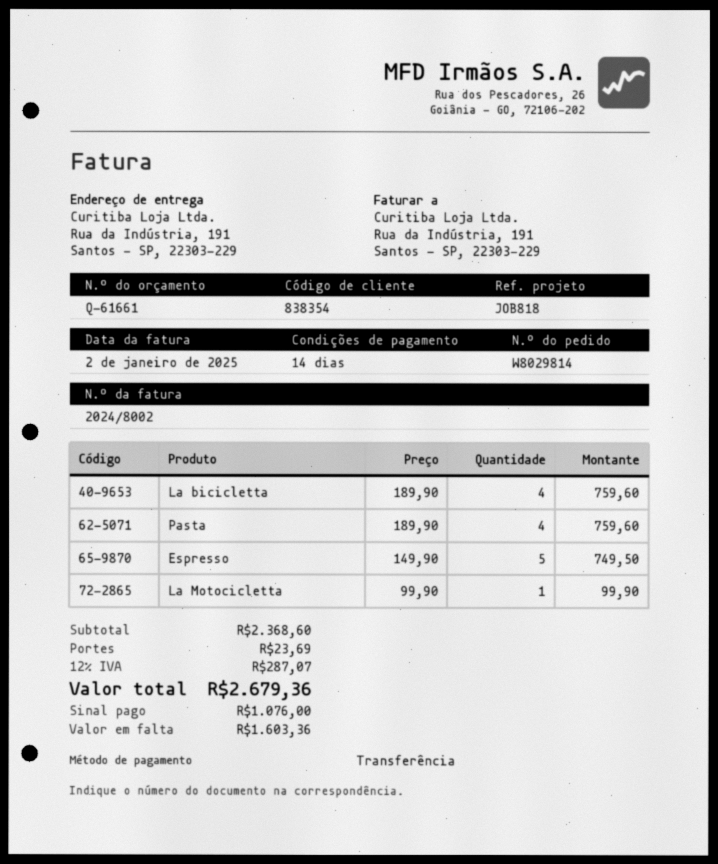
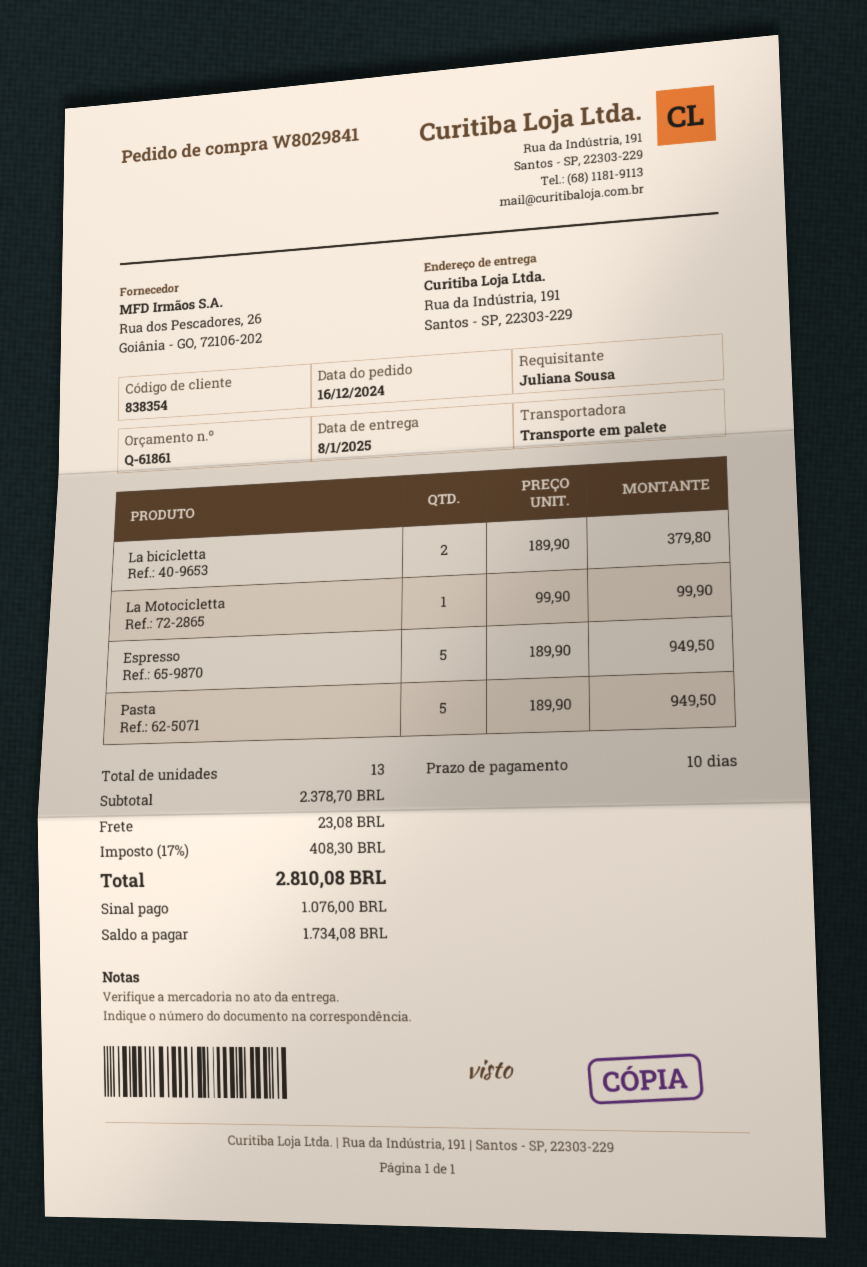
quote number: Q-61661 -> Q-61861
order number: W8029814 -> W8029841
payment terms: 14 days -> 10 days
La bicicletta: 4 x 189.90 = 759.60 -> 2 x 189.90 = 379.80
Pasta: 4 x 189.90 = 759.60 -> 5 x 189.90 = 949.50
Espresso: 5 x 149.90 = 749.50 -> 5 x 189.90 = 949.50
subtotal: 2368.60 -> 2378.70
shipping: 23.69 -> 23.08
tax: 12% = 287.07 -> 17% = 408.30
total: 2679.36 -> 2810.08
balance: 1603.36 -> 1734.08

